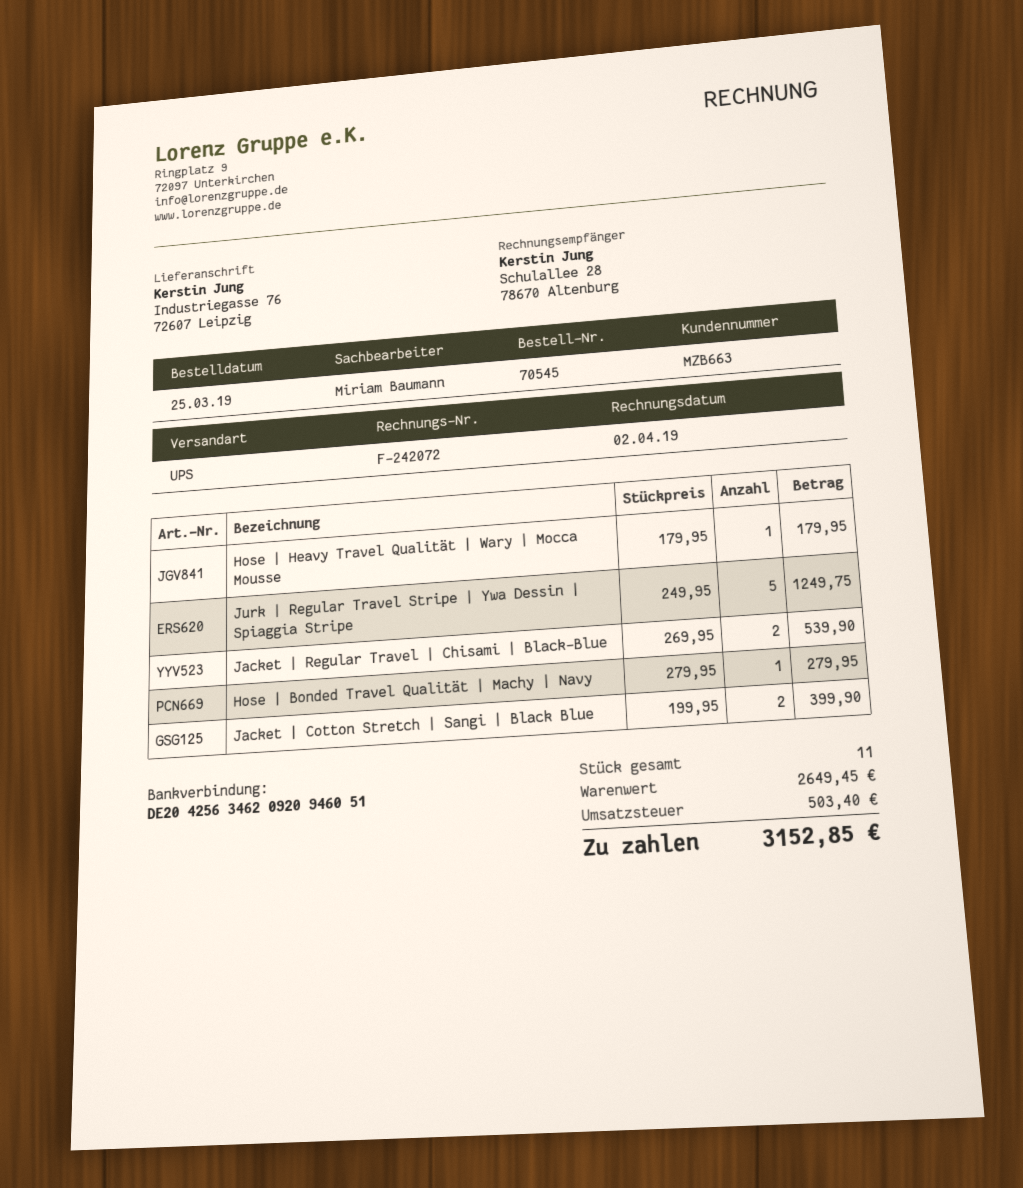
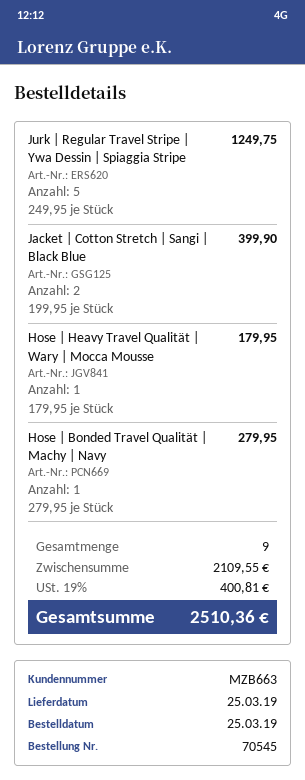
Jacket | Regular Travel | Chisami | Black-Blue: 2 x 269.95 = 539.90 -> none
total quantity: 11 -> 9
subtotal: 2649.45 -> 2109.55
tax: 503.40 -> 400.81
total: 3152.85 -> 2510.36

